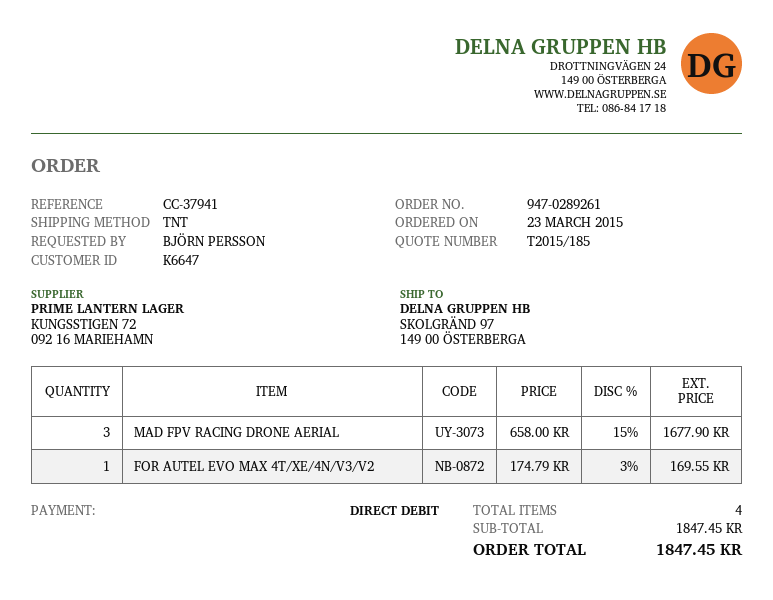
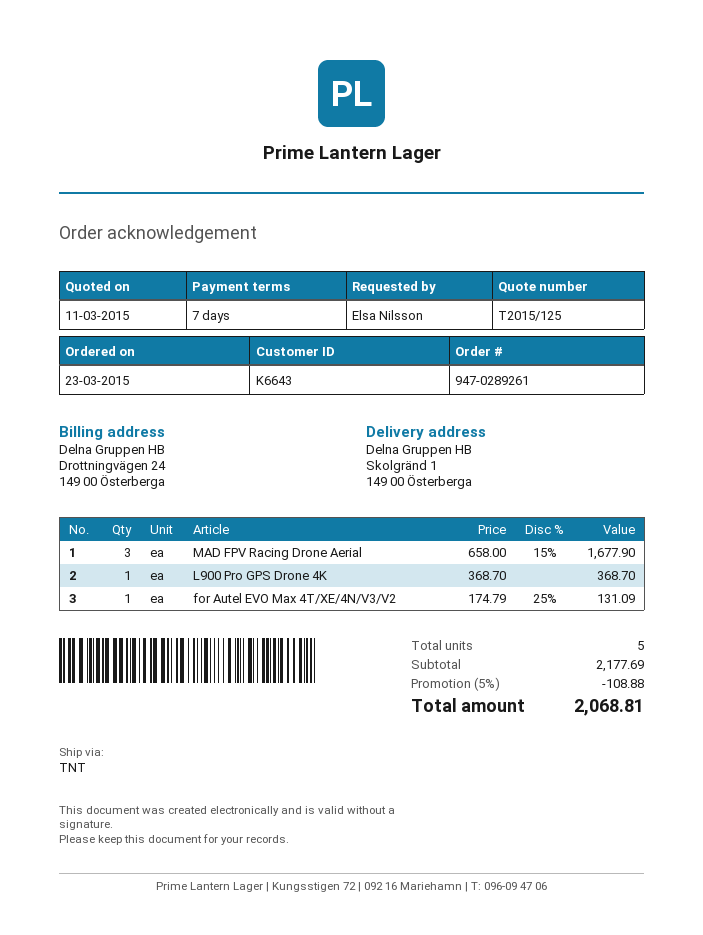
quote number: T2015/185 -> T2015/125
customer number: K6647 -> K6643
ordered by: BJÖRN PERSSON -> Elsa Nilsson
ship to: SKOLGRÄND 97, 149 00 ÖSTERBERGA -> Skolgränd 1, 149 00 Österberga
FOR AUTEL EVO MAX 4T/XE/4N/V3/V2: 1 x 174.79 - 3% = 169.55 -> 1 x 174.79 - 25% = 131.09
L900 Pro GPS Drone 4K: none -> 1 x 368.70 = 368.70
total quantity: 4 -> 5
subtotal: 1847.45 -> 2177.69
discount: none -> 5% = 108.88
total: 1847.45 -> 2068.81

